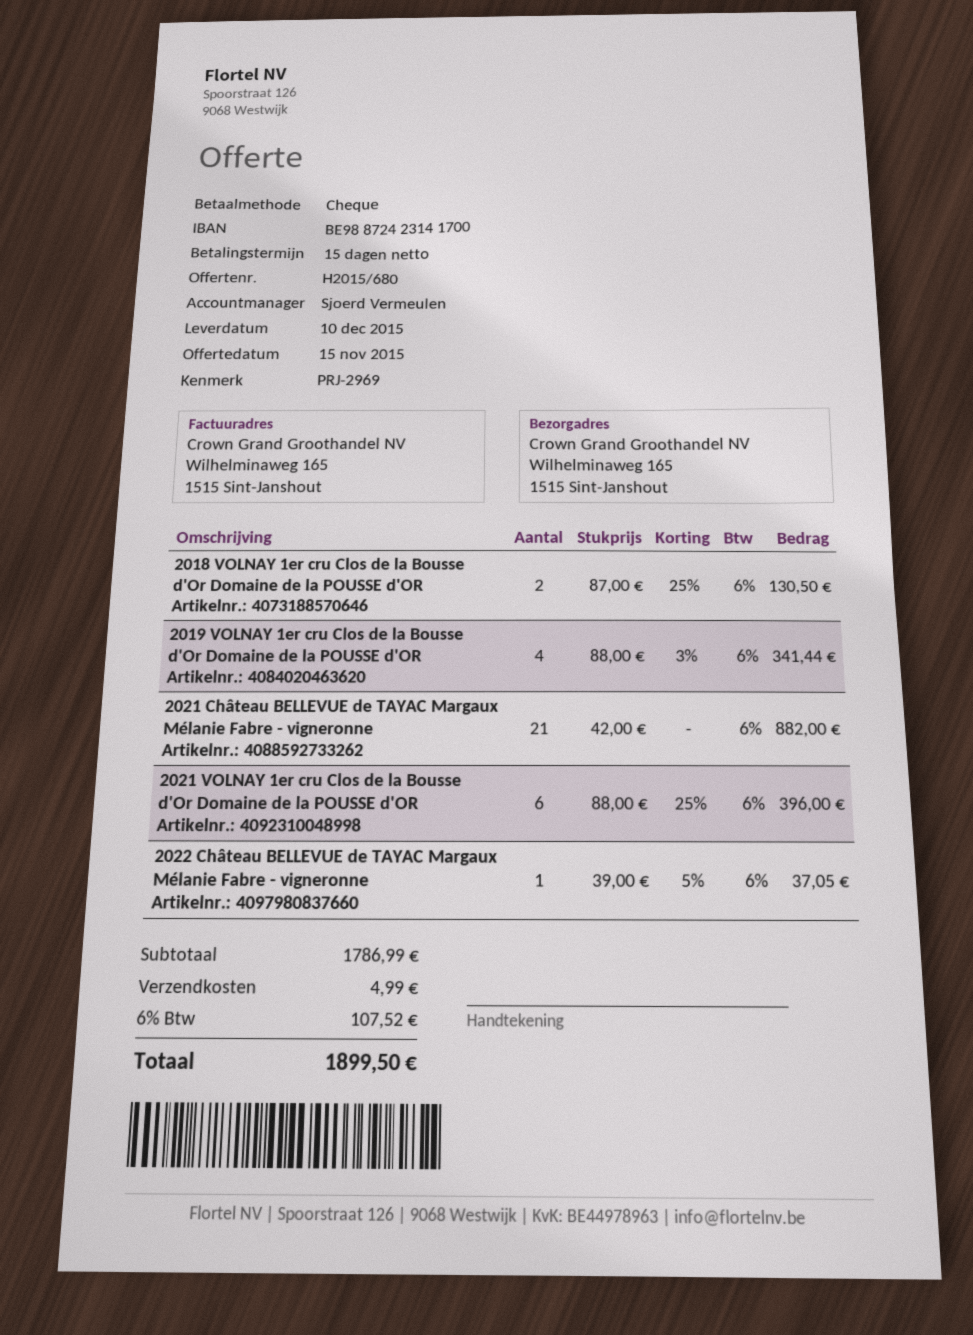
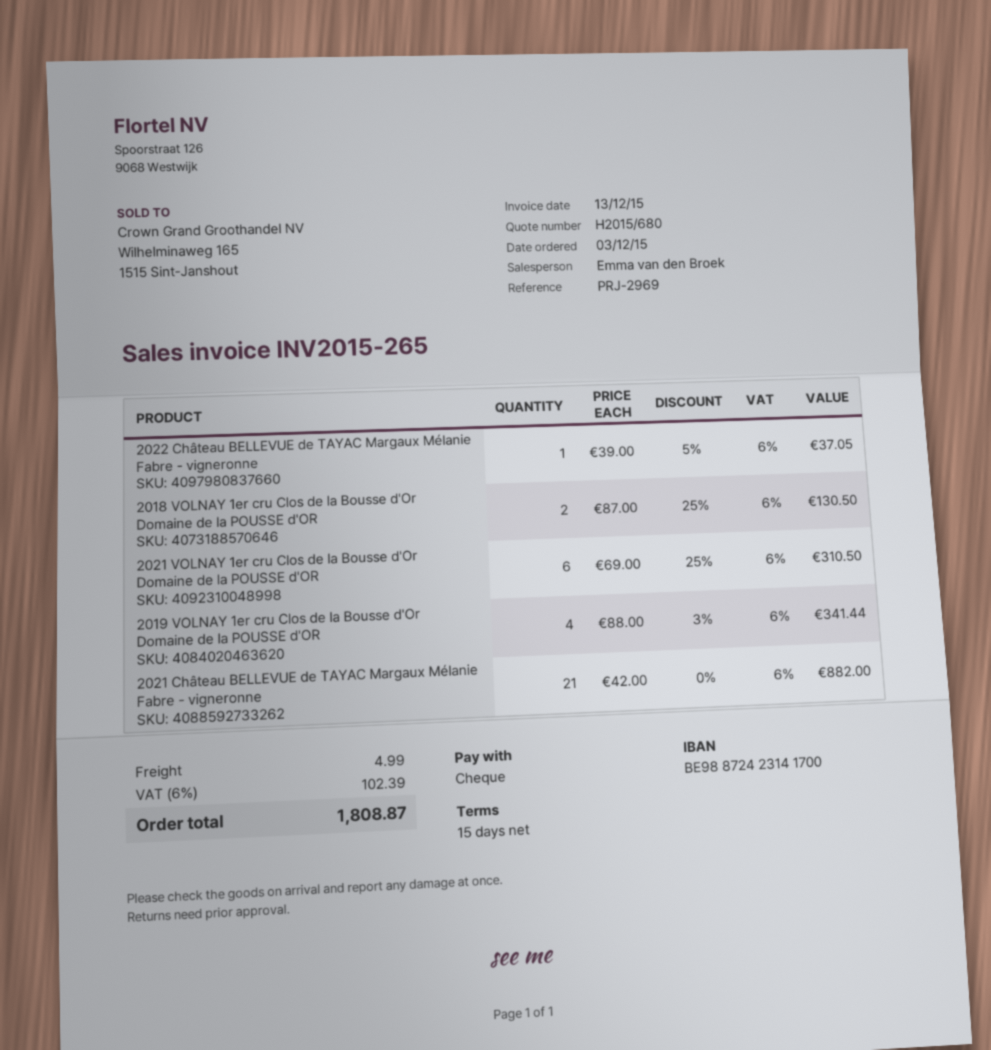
sales rep: Sjoerd Vermeulen -> Emma van den Broek
2021 VOLNAY 1er cru Clos de la Bousse d'Or Domaine de la POUSSE d'OR: 6 x 88.00 - 25% = 396.00 -> 6 x 69.00 - 25% = 310.50
tax: 6% = 107.52 -> 6% = 102.39
total: 1899.50 -> 1808.87

